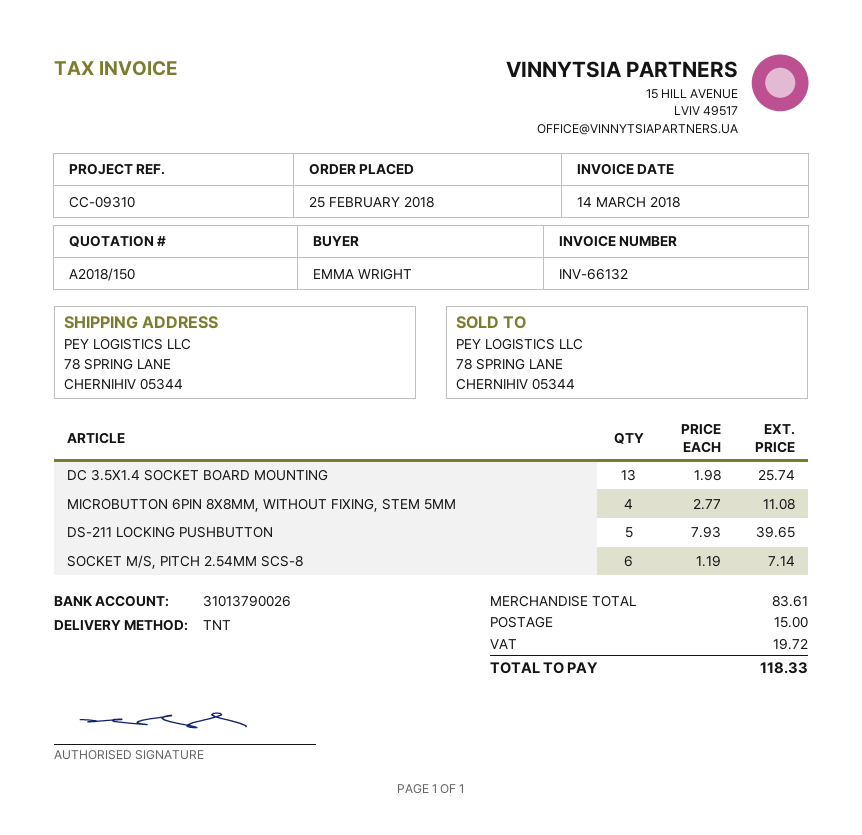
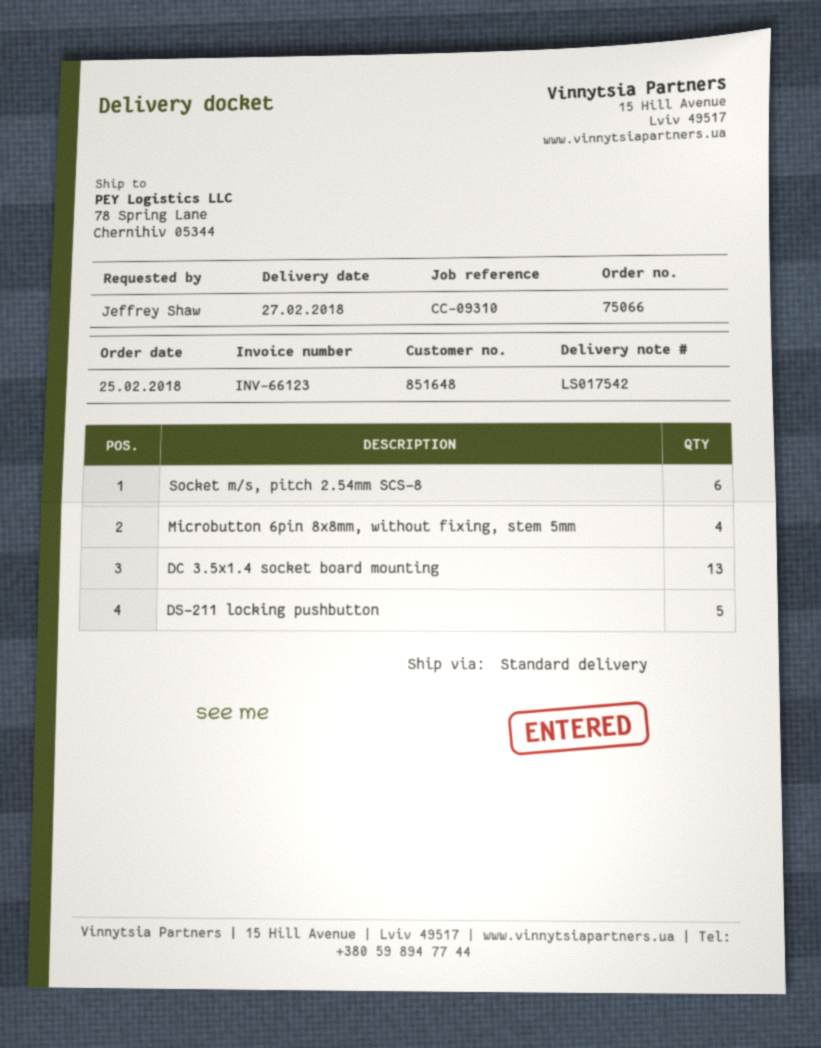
invoice number: INV-66132 -> INV-66123
ordered by: EMMA WRIGHT -> Jeffrey Shaw
shipping method: TNT -> standard

